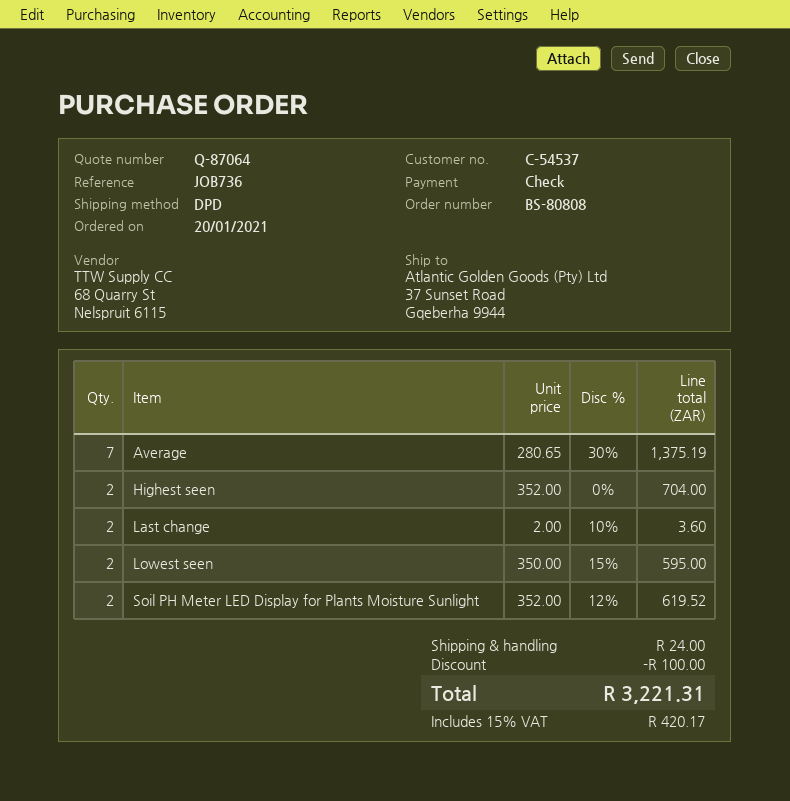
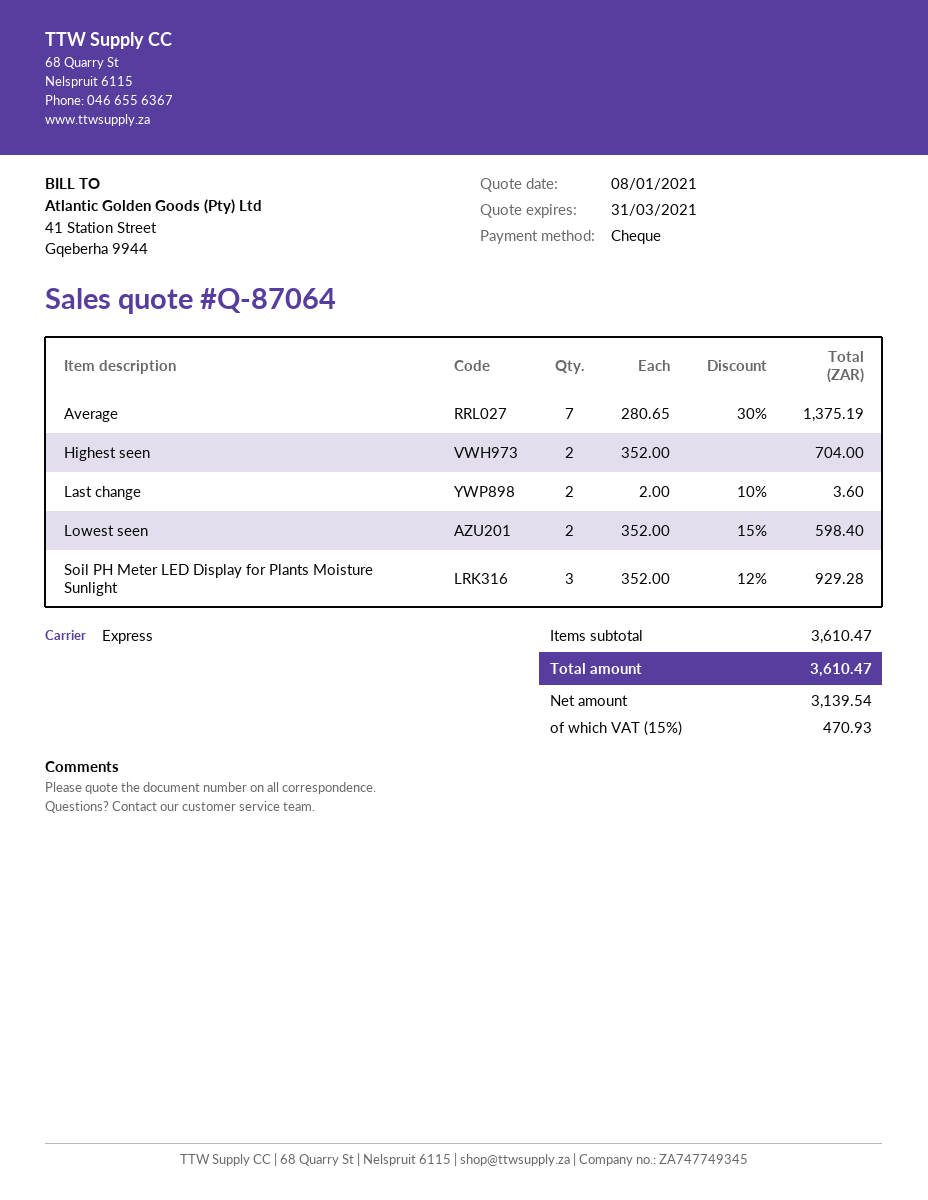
shipping method: DPD -> express
Lowest seen: 2 x 350.00 - 15% = 595.00 -> 2 x 352.00 - 15% = 598.40
Soil PH Meter LED Display for Plants Moisture Sunlight: 2 x 352.00 - 12% = 619.52 -> 3 x 352.00 - 12% = 929.28
discount: 100.00 -> none
shipping: 24.00 -> none
tax: 15% = 420.17 -> 15% = 470.93
total: 3221.31 -> 3610.47

